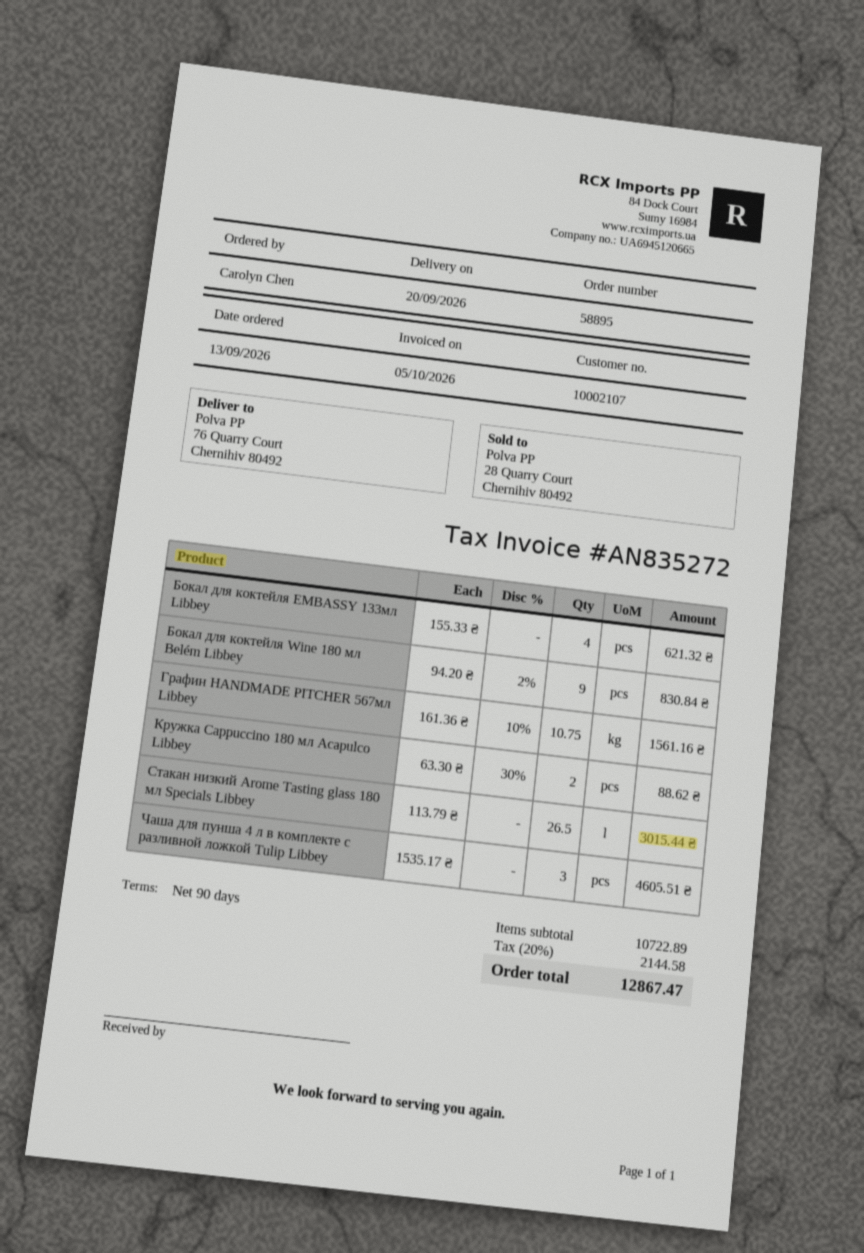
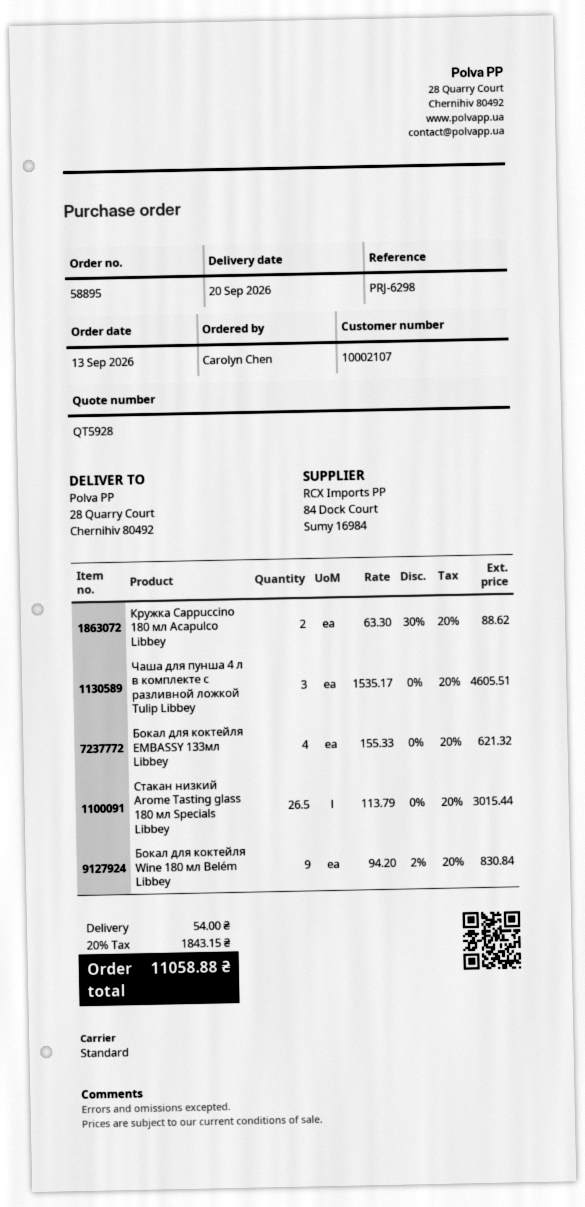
ship to: 76 Quarry Court, Chernihiv 80492 -> 28 Quarry Court, Chernihiv 80492
Графин HANDMADE PITCHER 567мл Libbey: 10.75 x 161.36 - 10% = 1561.16 -> none
shipping: none -> 54.00
tax: 20% = 2144.58 -> 20% = 1843.15
total: 12867.47 -> 11058.88

